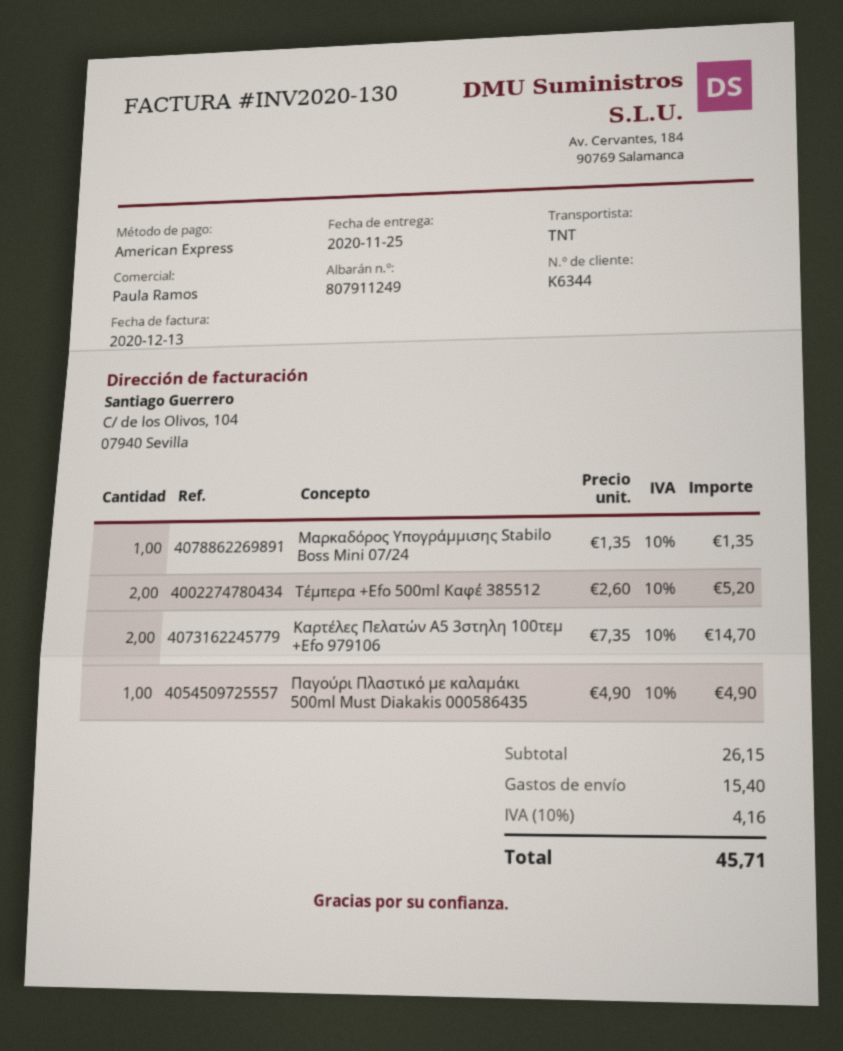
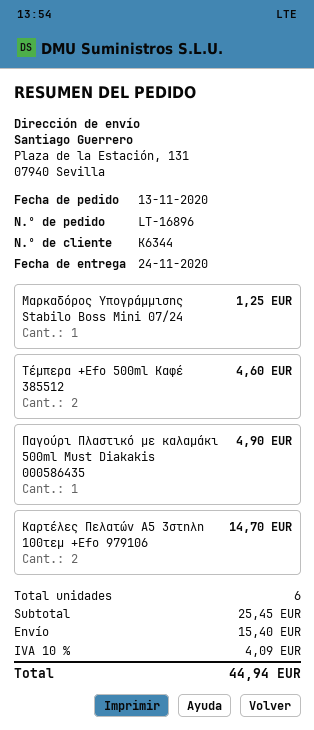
delivery date: 2020-11-25 -> 2020-11-24
Μαρκαδόρος Υπογράμμισης Stabilo Boss Mini 07/24: 1 for 1.35 -> 1 for 1.25
Τέμπερα +Efo 500ml Καφέ 385512: 2 for 5.20 -> 2 for 4.60
subtotal: 26.15 -> 25.45
tax: 10% = 4.16 -> 10% = 4.09
total: 45.71 -> 44.94

